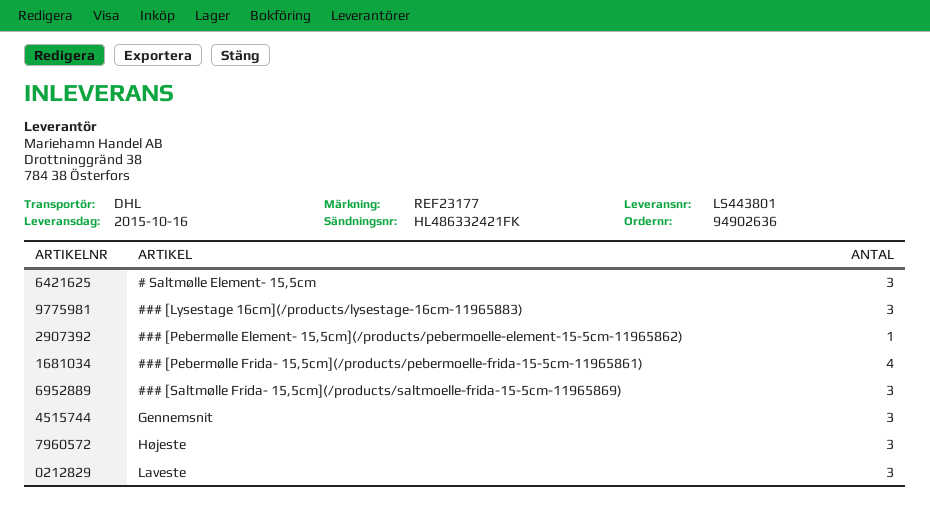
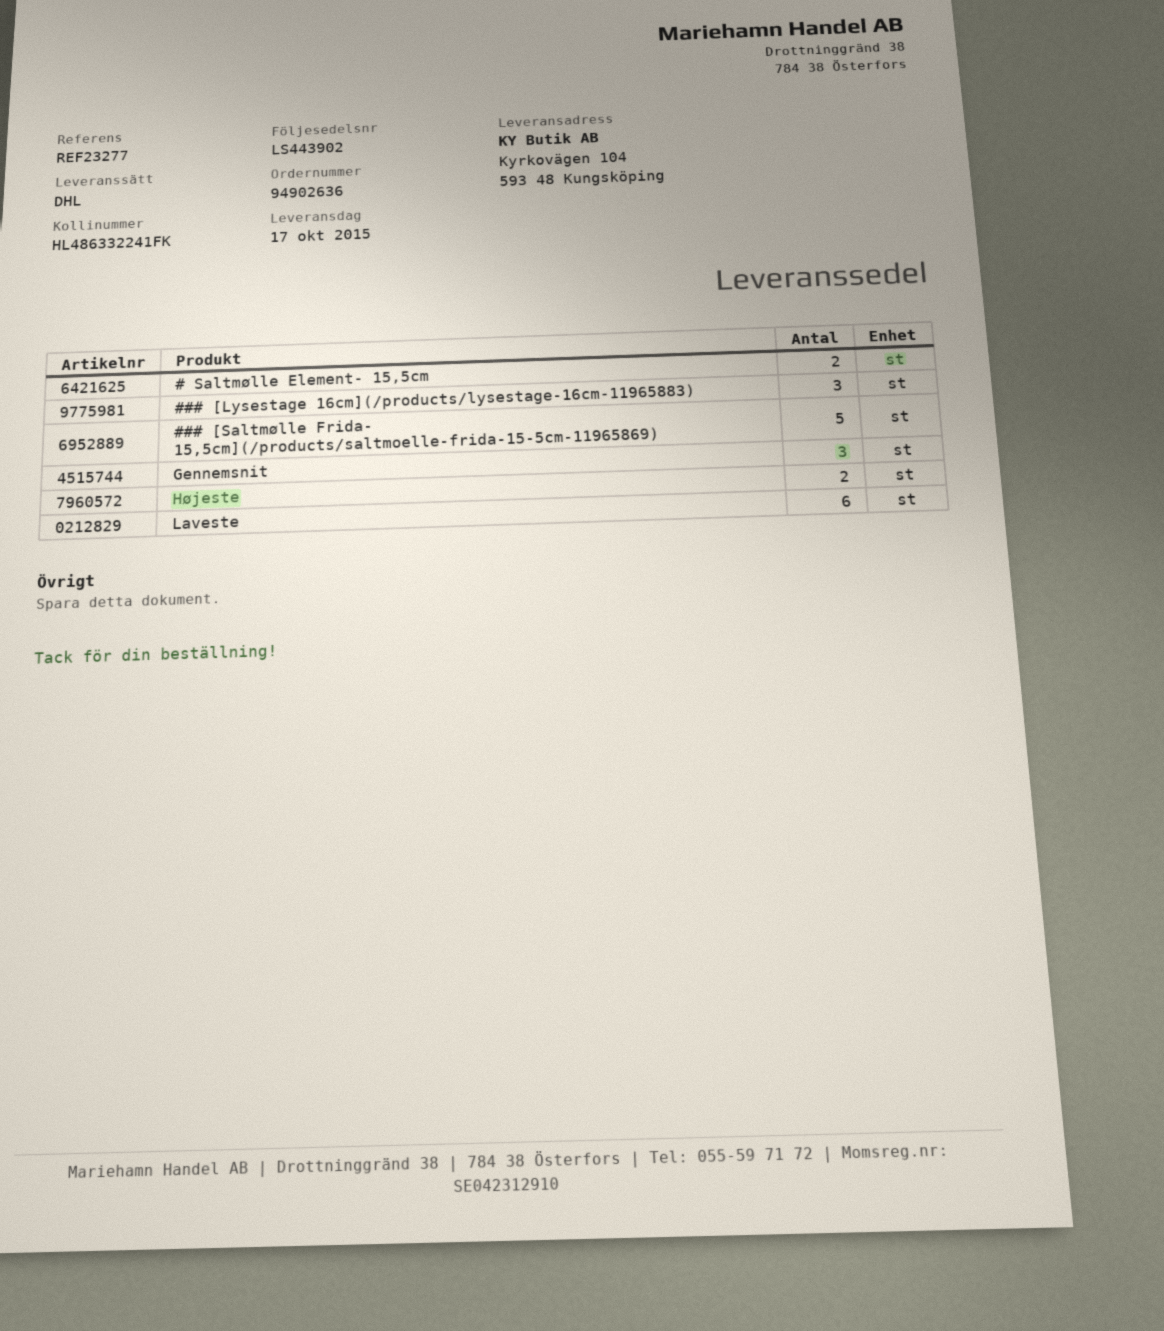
delivery note number: LS443801 -> LS443902
delivery date: 2015-10-16 -> 2015-10-17
reference: REF23177 -> REF23277
tracking number: HL486332421FK -> HL486332241FK
# Saltmølle Element- 15,5cm: 3 -> 2
### [Pebermølle Element- 15,5cm](/products/pebermoelle-element-15-5cm-11965862): 1 -> none
### [Pebermølle Frida- 15,5cm](/products/pebermoelle-frida-15-5cm-11965861): 4 -> none
### [Saltmølle Frida- 15,5cm](/products/saltmoelle-frida-15-5cm-11965869): 3 -> 5
Højeste: 3 -> 2
Laveste: 3 -> 6

